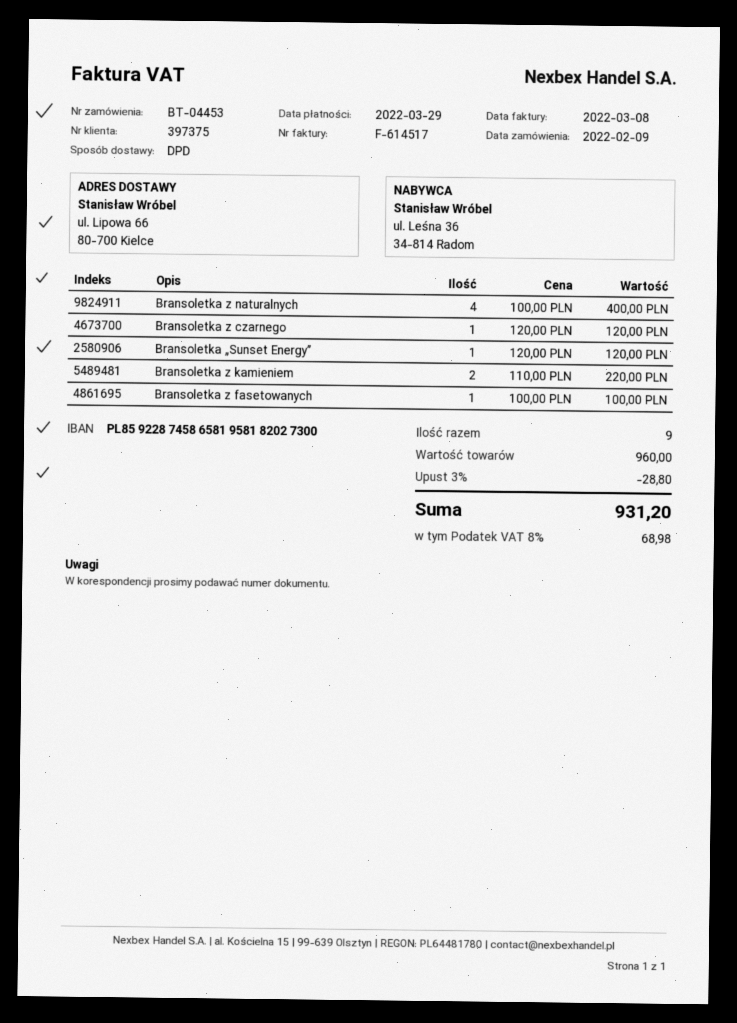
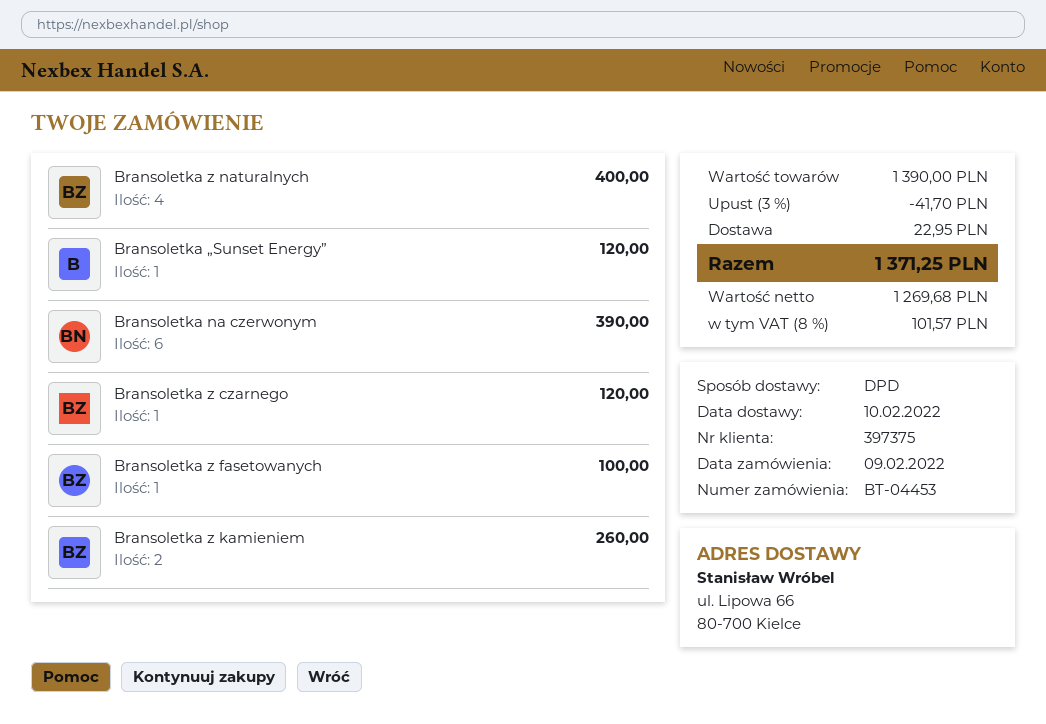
Bransoletka z kamieniem: 2 for 220.00 -> 2 for 260.00
Bransoletka na czerwonym: none -> 6 for 390.00
subtotal: 960.00 -> 1390.00
discount: 3% = 28.80 -> 3% = 41.70
shipping: none -> 22.95
tax: 8% = 68.98 -> 8% = 101.57
total: 931.20 -> 1371.25

